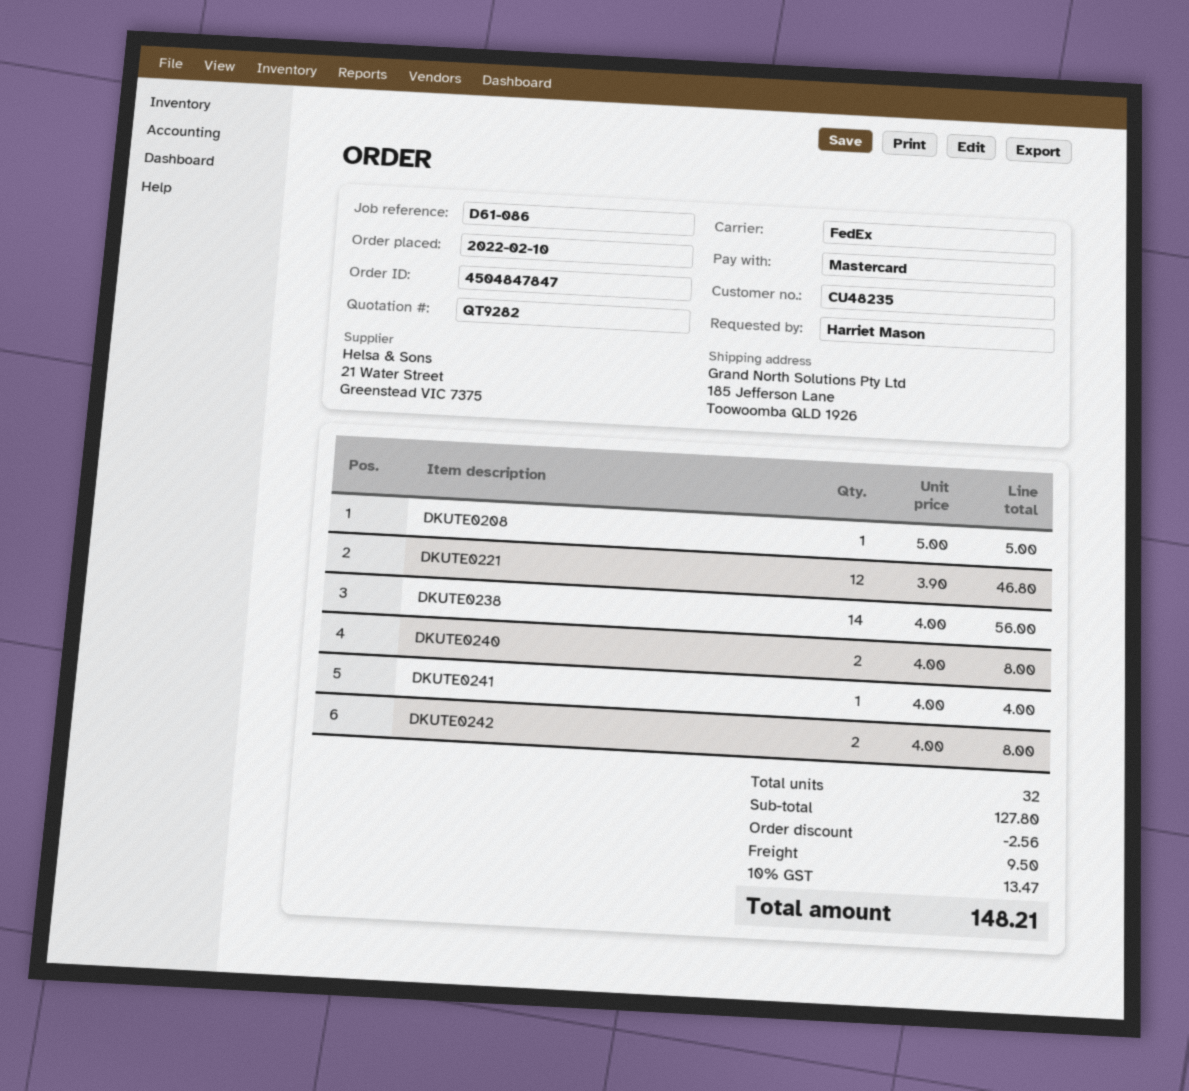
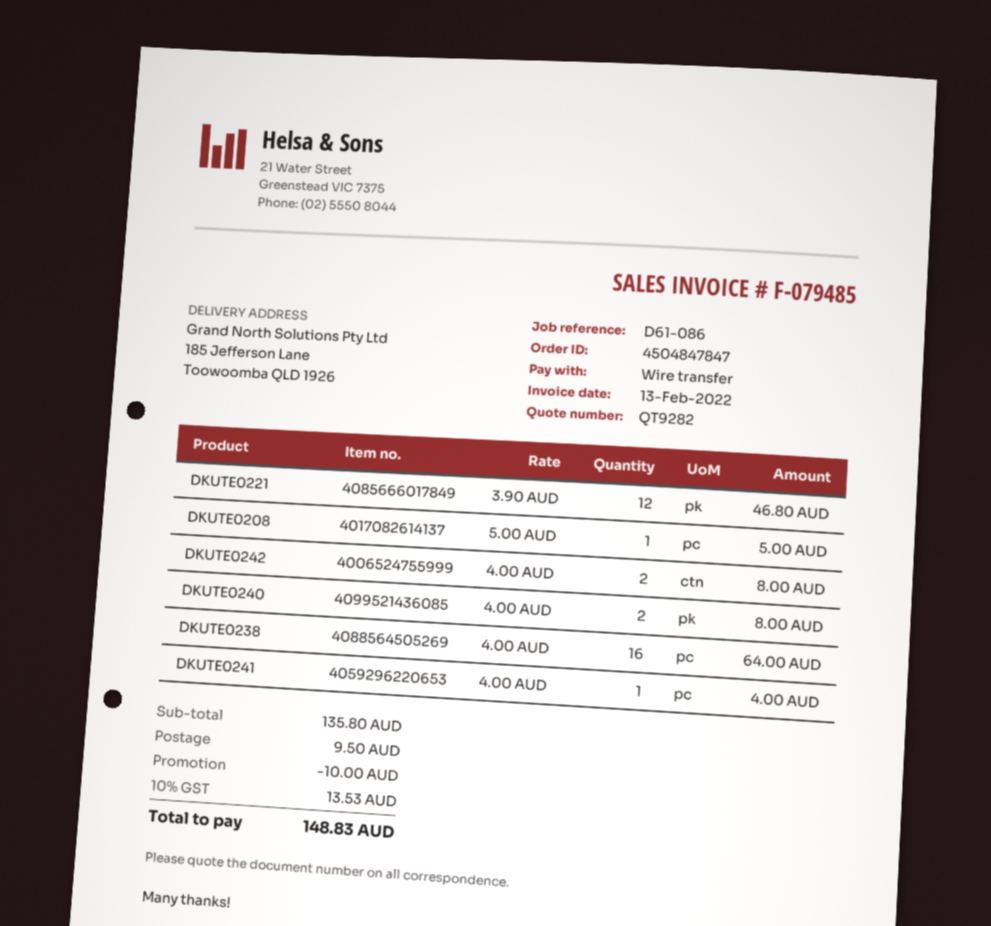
payment method: Mastercard -> bank transfer
DKUTE0238: 14 x 4.00 = 56.00 -> 16 x 4.00 = 64.00
subtotal: 127.80 -> 135.80
discount: 2.56 -> 10.00
tax: 10% = 13.47 -> 10% = 13.53
total: 148.21 -> 148.83

